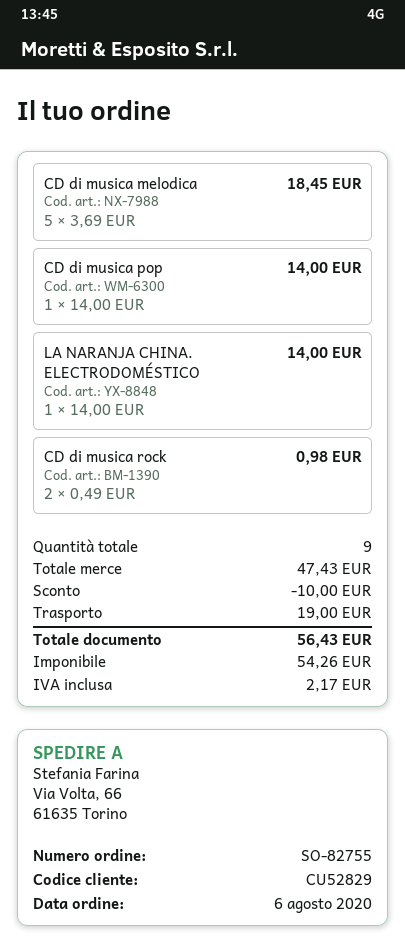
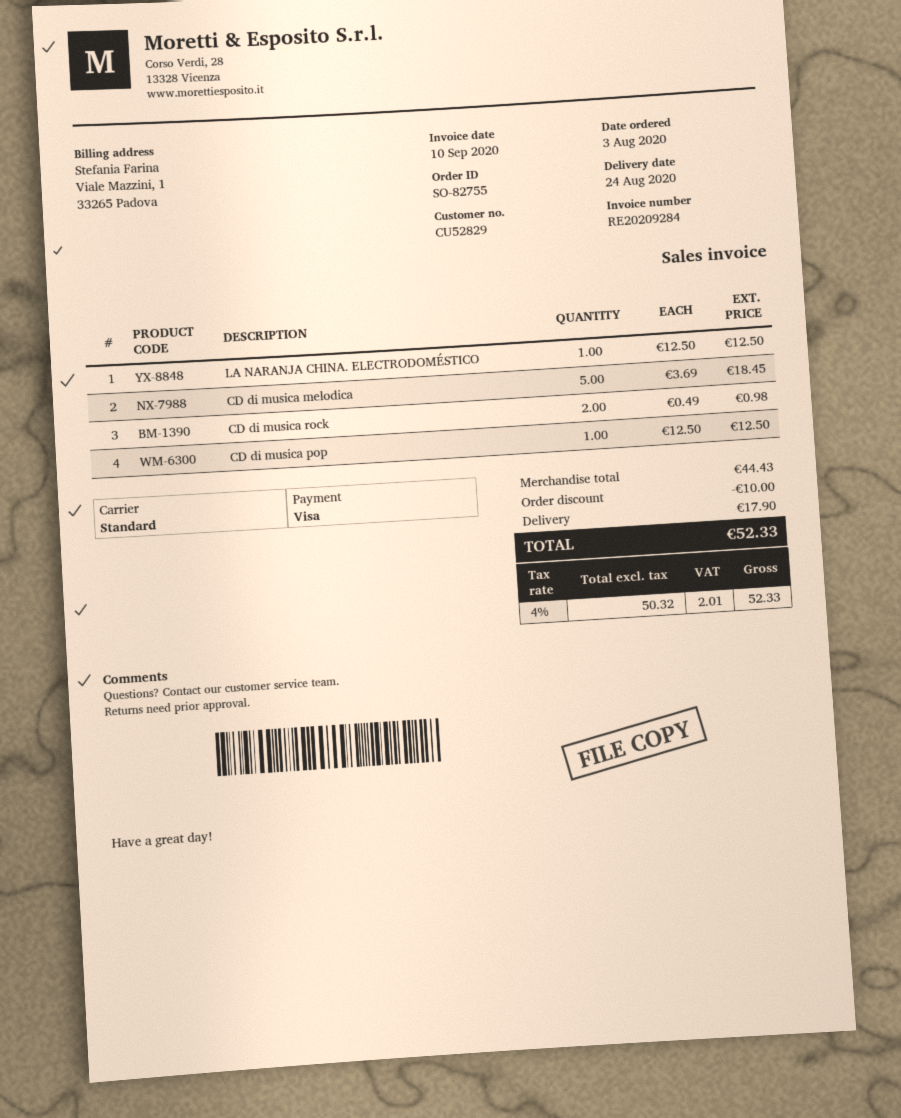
order date: 2020-08-06 -> 2020-08-03
CD di musica pop: 1 x 14.00 = 14.00 -> 1 x 12.50 = 12.50
LA NARANJA CHINA. ELECTRODOMÉSTICO: 1 x 14.00 = 14.00 -> 1 x 12.50 = 12.50
subtotal: 47.43 -> 44.43
shipping: 19.00 -> 17.90
net: 54.26 -> 50.32
tax: 2.17 -> 2.01
total: 56.43 -> 52.33

